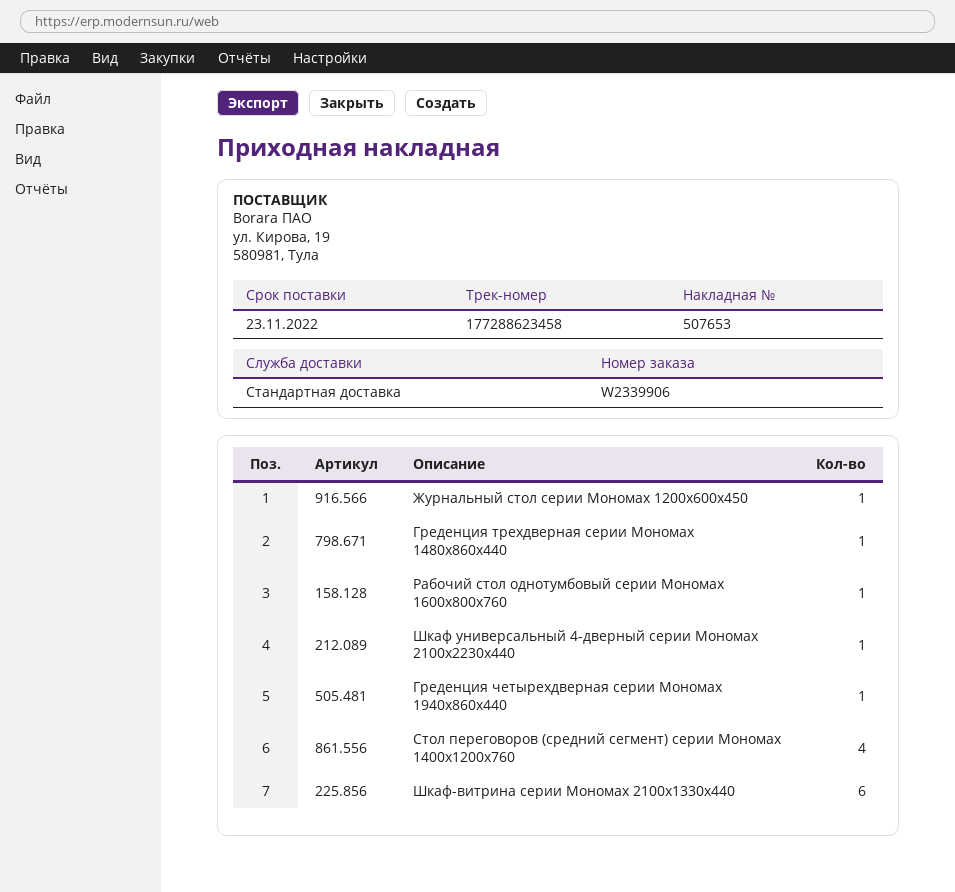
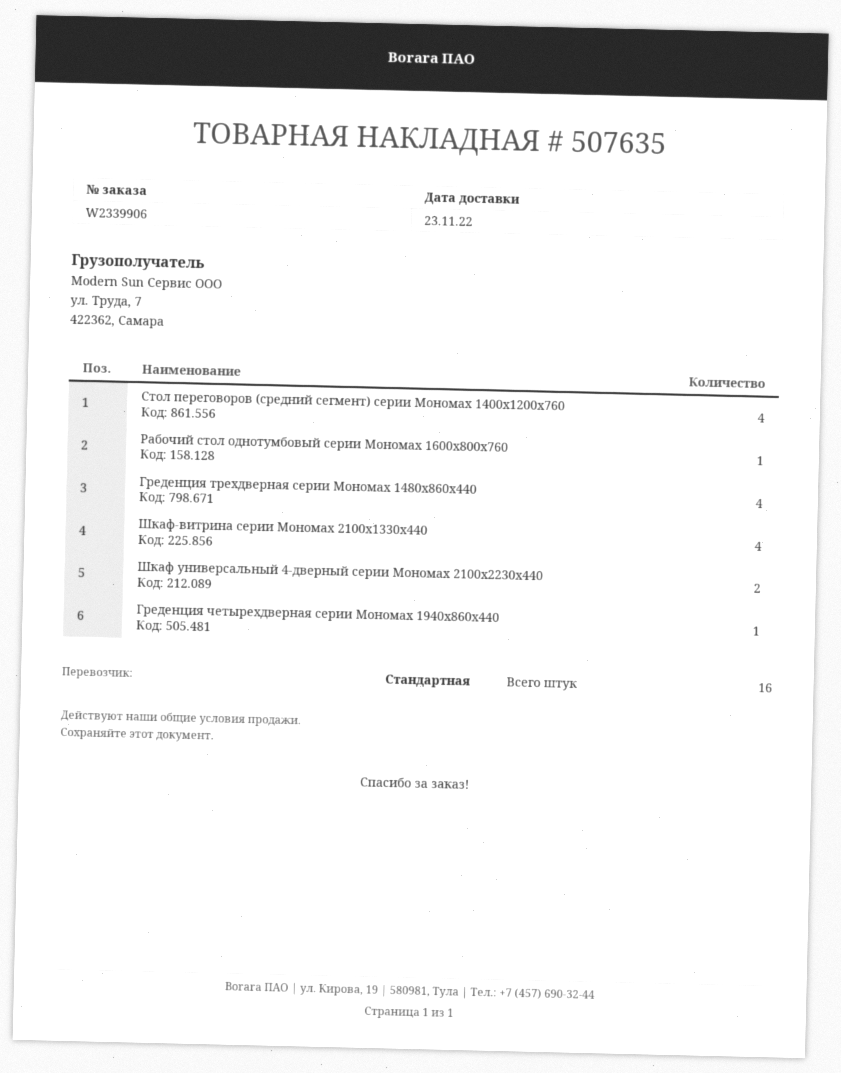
delivery note number: 507653 -> 507635
Журнальный стол серии Мономах 1200х600х450: 1 -> none
Греденция трехдверная серии Мономах 1480х860х440: 1 -> 4
Шкаф универсальный 4-дверный серии Мономах 2100х2230х440: 1 -> 2
Шкаф-витрина серии Мономах 2100х1330х440: 6 -> 4

